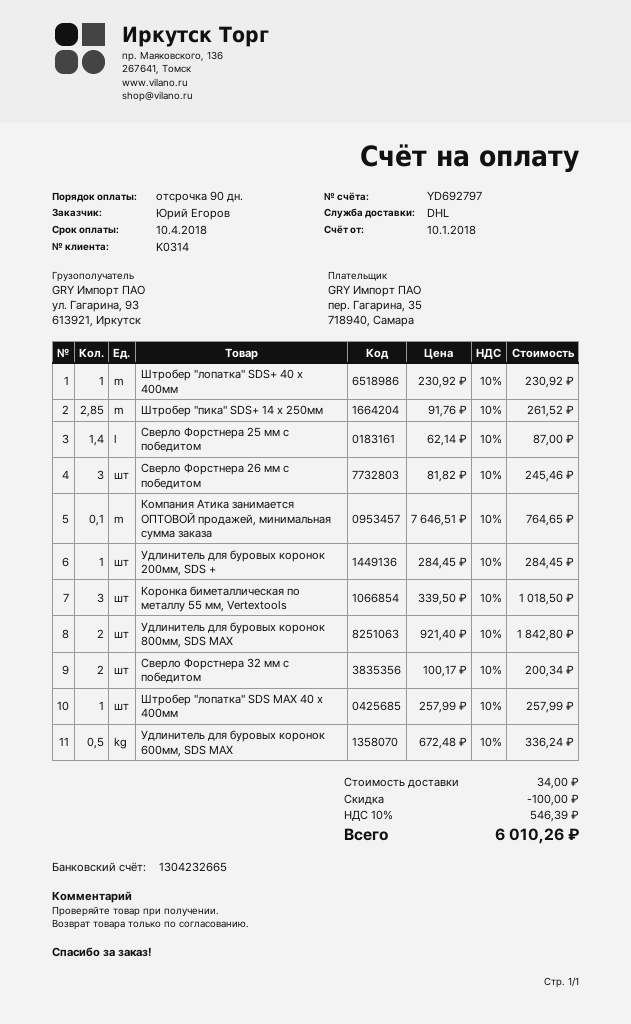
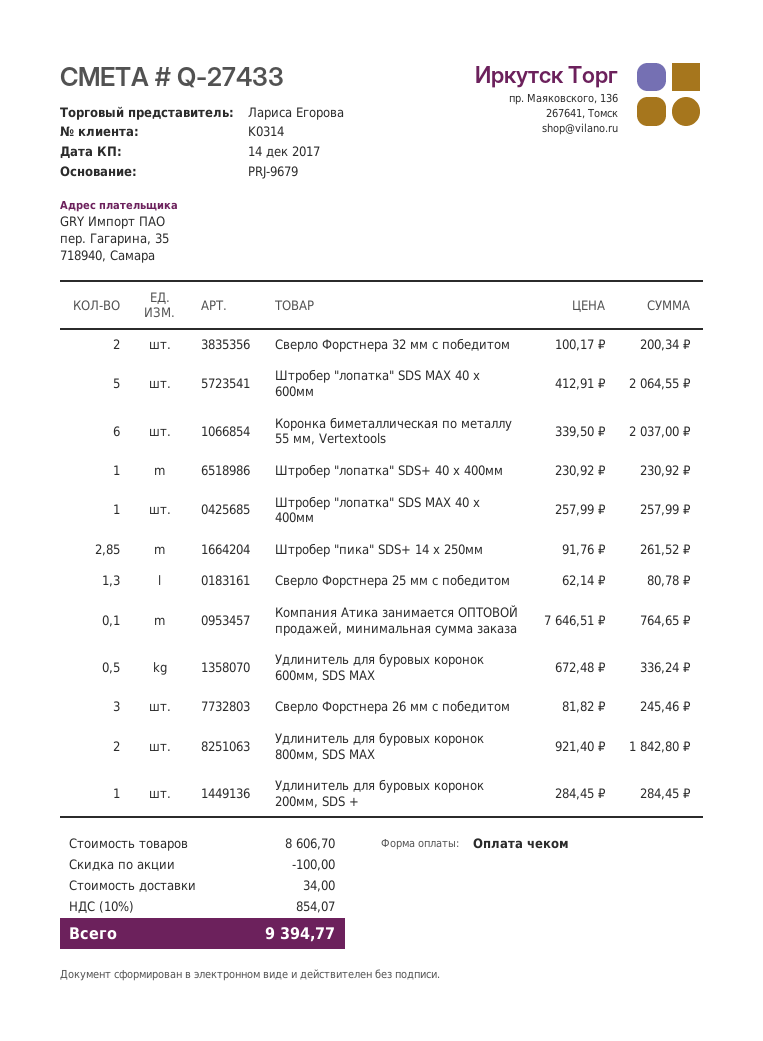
Сверло Форстнера 25 мм с победитом: 1.4 x 62.14 = 87.00 -> 1.3 x 62.14 = 80.78
Коронка биметаллическая по металлу 55 мм, Vertextools: 3 x 339.50 = 1018.50 -> 6 x 339.50 = 2037.00
Штробер "лопатка" SDS МАХ 40 х 600мм: none -> 5 x 412.91 = 2064.55
tax: 10% = 546.39 -> 10% = 854.07
total: 6010.26 -> 9394.77

